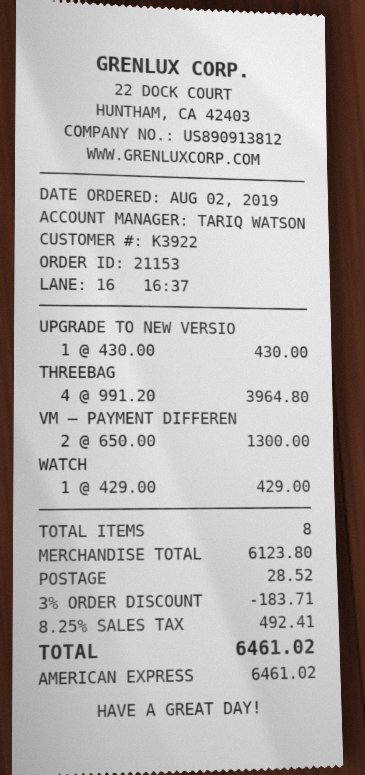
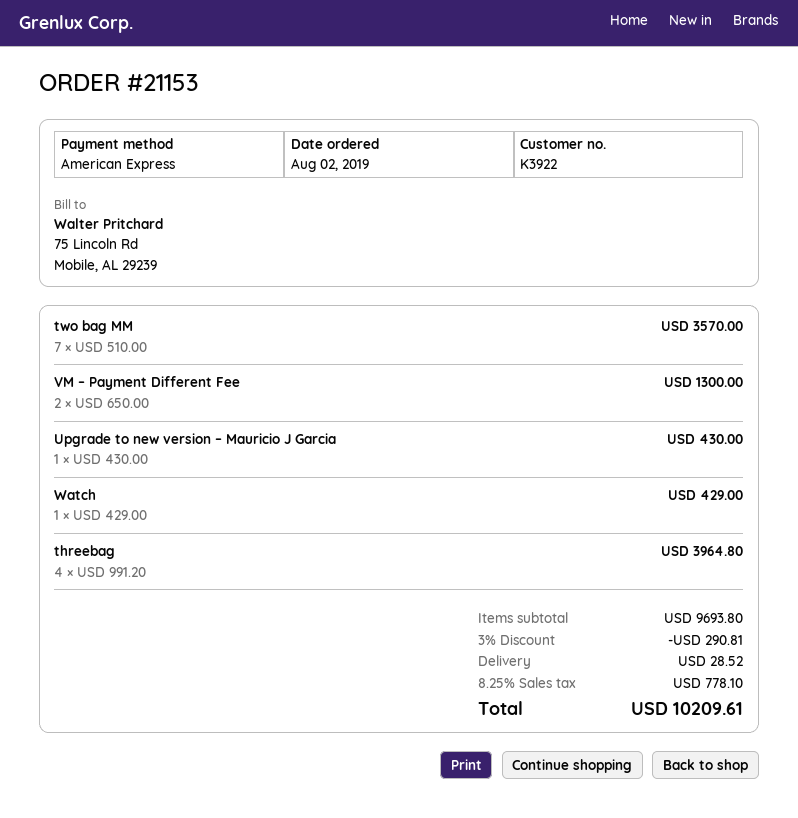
two bag MM: none -> 7 x 510.00 = 3570.00
subtotal: 6123.80 -> 9693.80
discount: 3% = 183.71 -> 3% = 290.81
tax: 8.25% = 492.41 -> 8.25% = 778.10
total: 6461.02 -> 10209.61

